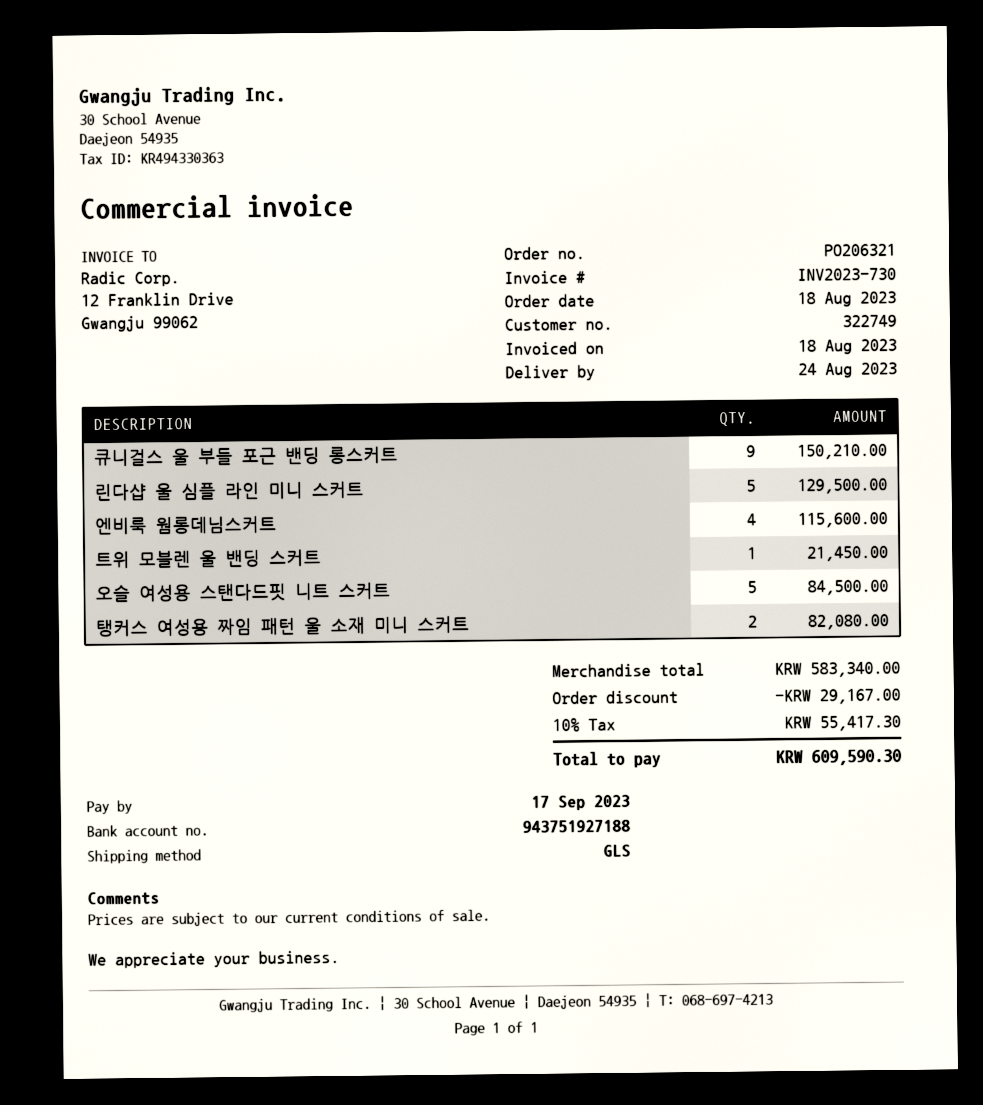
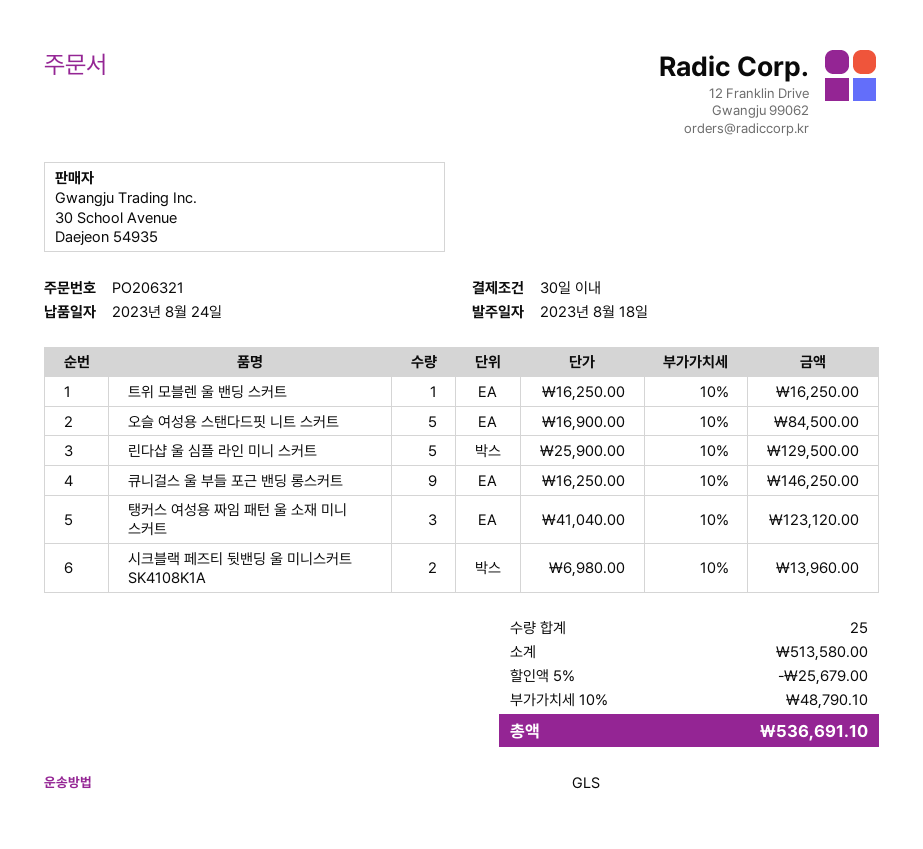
큐니걸스 울 부들 포근 밴딩 롱스커트: 9 for 150210.00 -> 9 for 146250.00
엔비룩 웜롱데님스커트: 4 for 115600.00 -> none
트위 모블렌 울 밴딩 스커트: 1 for 21450.00 -> 1 for 16250.00
탱커스 여성용 짜임 패턴 울 소재 미니 스커트: 2 for 82080.00 -> 3 for 123120.00
시크블랙 페즈티 뒷밴딩 울 미니스커트 SK4108K1A: none -> 2 for 13960.00
subtotal: 583340.00 -> 513580.00
discount: 29167.00 -> 25679.00
tax: 10% = 55417.30 -> 10% = 48790.10
total: 609590.30 -> 536691.10

